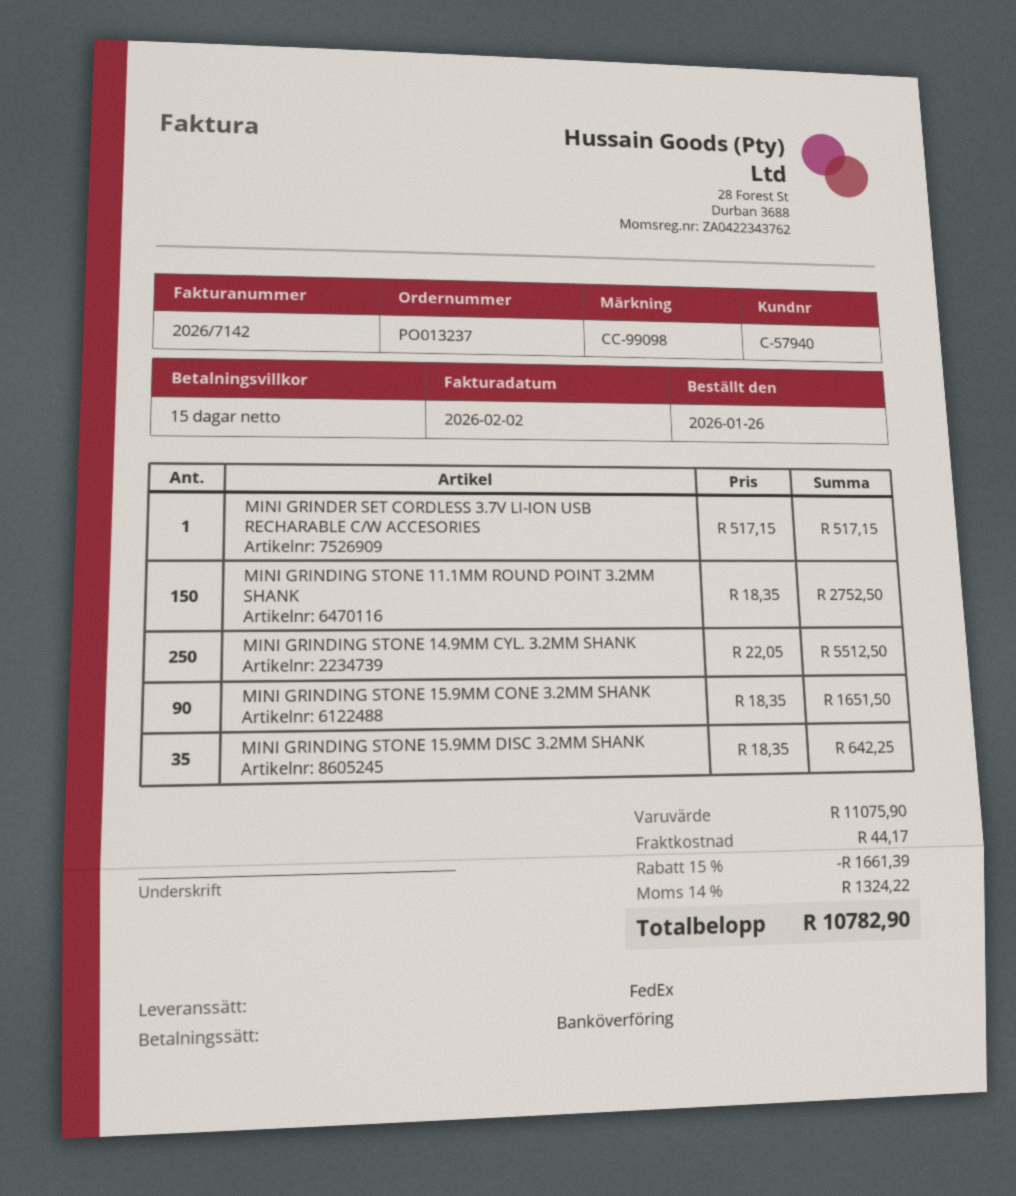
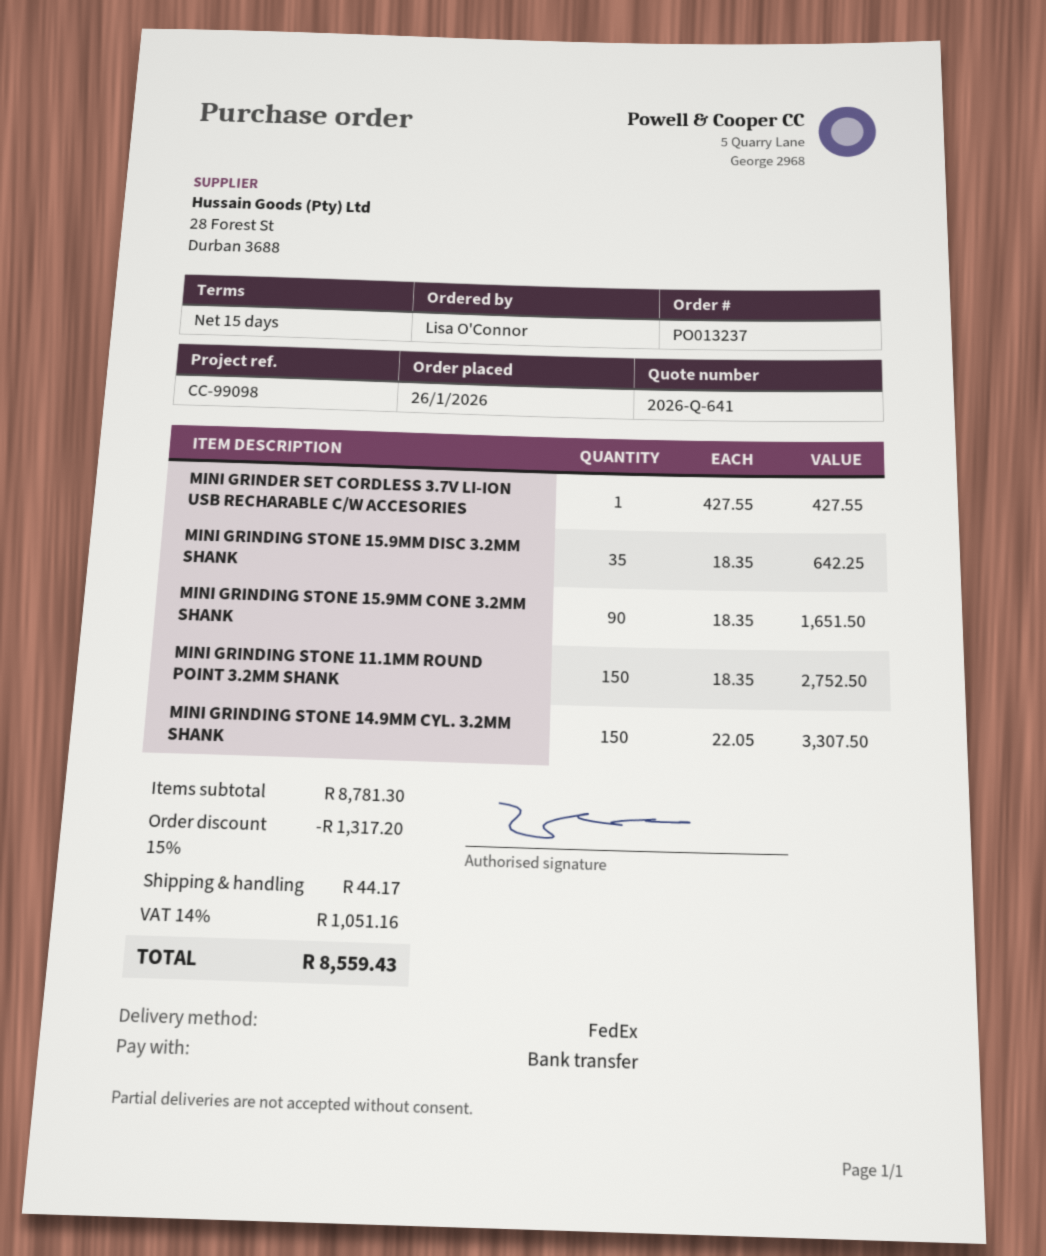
MINI GRINDER SET CORDLESS 3.7V LI-ION USB RECHARABLE C/W ACCESORIES: 1 x 517.15 = 517.15 -> 1 x 427.55 = 427.55
MINI GRINDING STONE 14.9MM CYL. 3.2MM SHANK: 250 x 22.05 = 5512.50 -> 150 x 22.05 = 3307.50
subtotal: 11075.90 -> 8781.30
discount: 15% = 1661.39 -> 15% = 1317.20
tax: 14% = 1324.22 -> 14% = 1051.16
total: 10782.90 -> 8559.43

